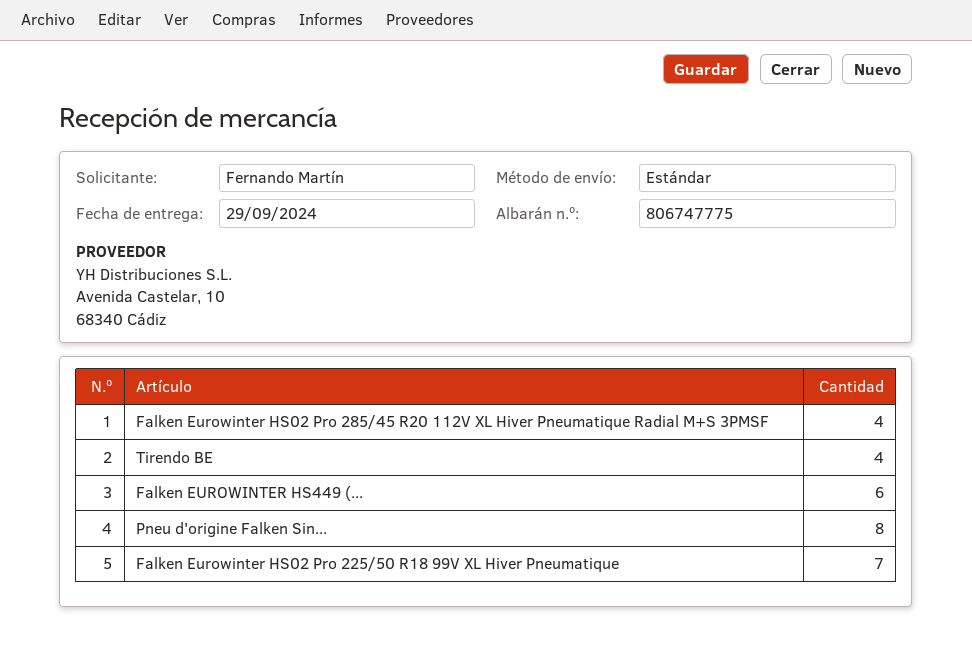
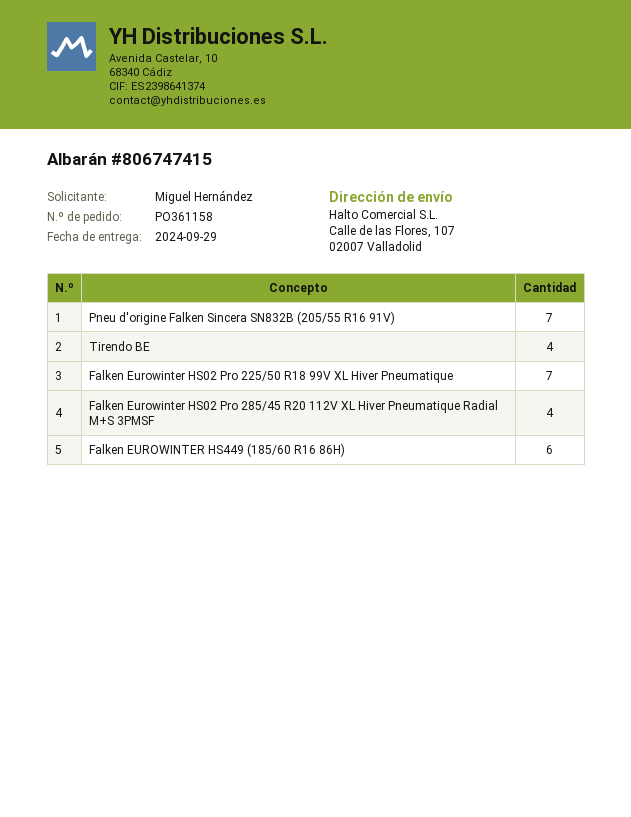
delivery note number: 806747775 -> 806747415
ordered by: Fernando Martín -> Miguel Hernández
Pneu d'origine Falken Sin...: 8 -> 7

